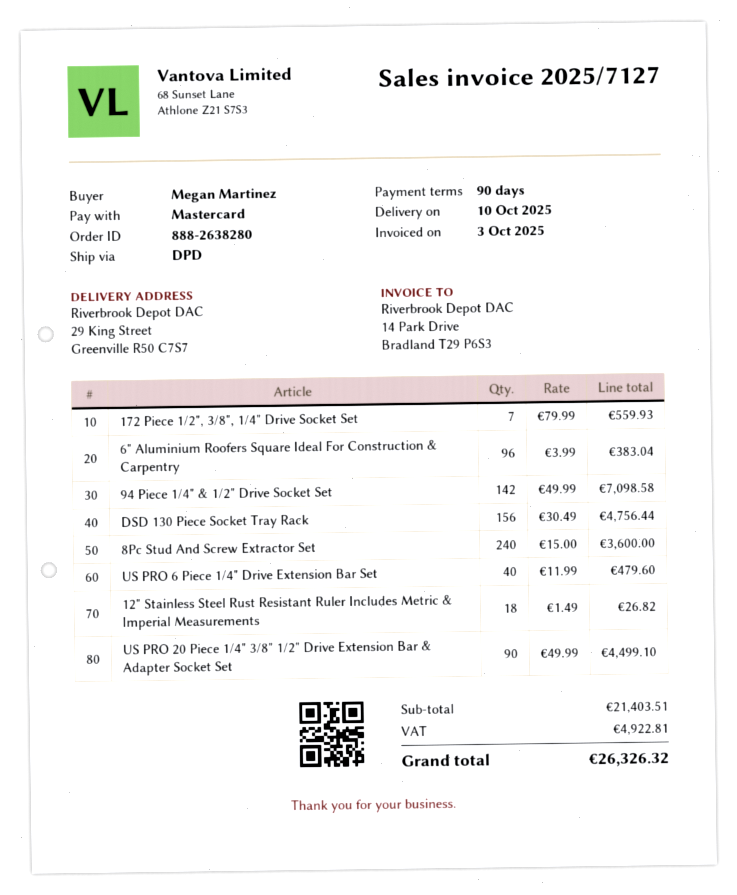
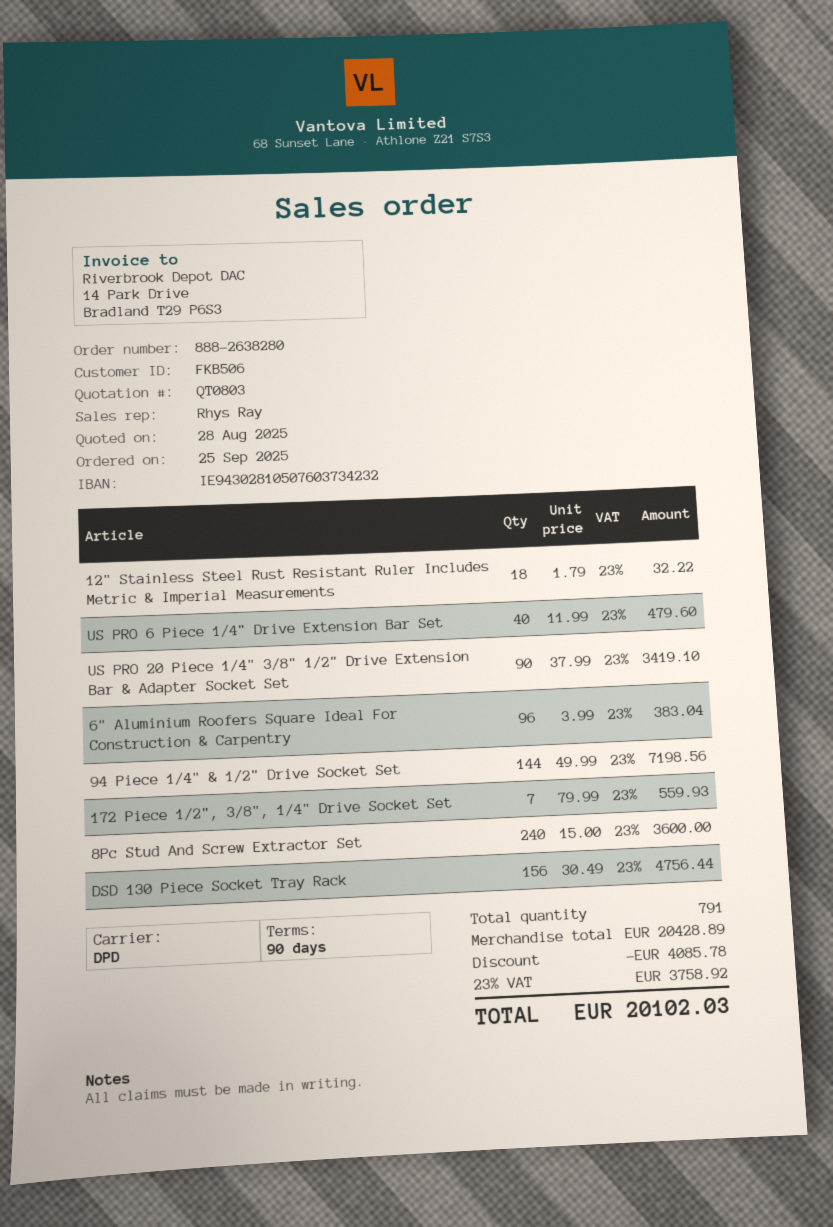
94 Piece 1/4" & 1/2" Drive Socket Set: 142 x 49.99 = 7098.58 -> 144 x 49.99 = 7198.56
12" Stainless Steel Rust Resistant Ruler Includes Metric & Imperial Measurements: 18 x 1.49 = 26.82 -> 18 x 1.79 = 32.22
US PRO 20 Piece 1/4" 3/8" 1/2" Drive Extension Bar & Adapter Socket Set: 90 x 49.99 = 4499.10 -> 90 x 37.99 = 3419.10
subtotal: 21403.51 -> 20428.89
discount: none -> 4085.78
tax: 4922.81 -> 3758.92
total: 26326.32 -> 20102.03

